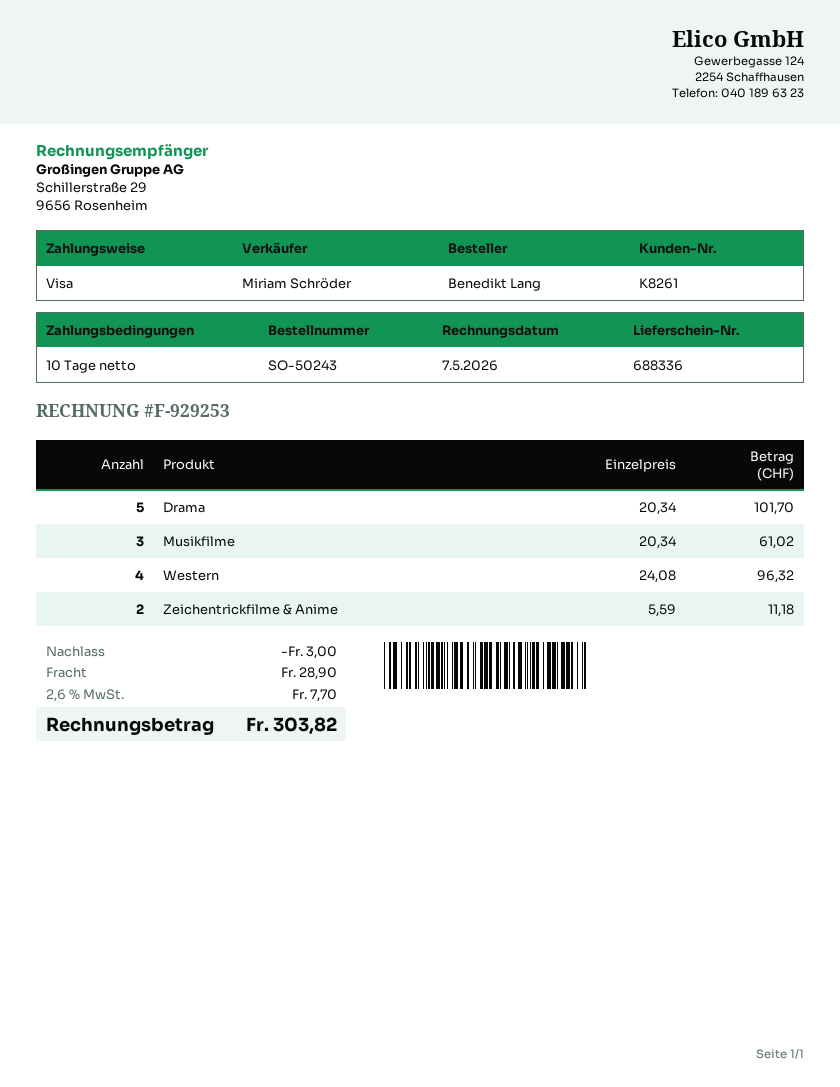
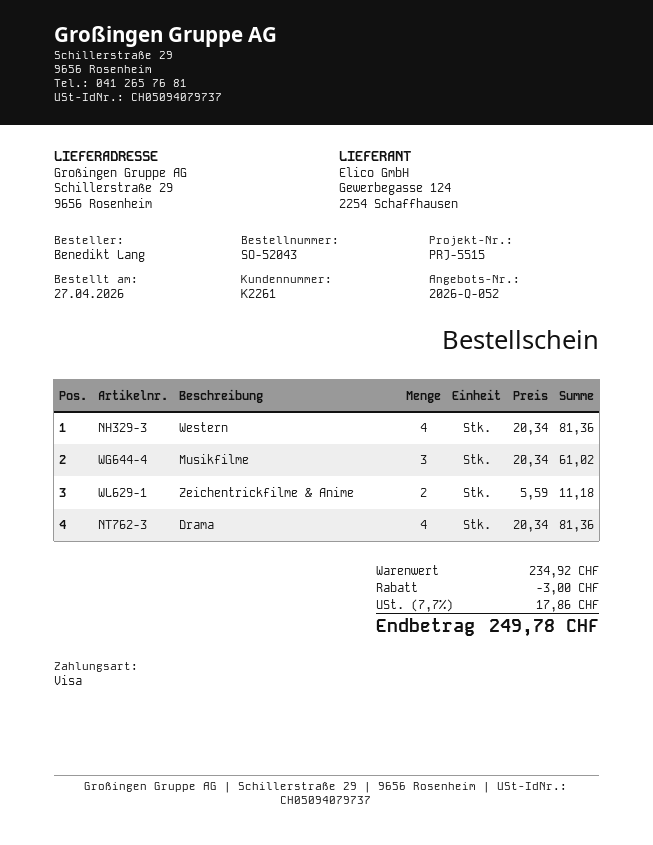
order number: SO-50243 -> SO-52043
customer number: K8261 -> K2261
Drama: 5 x 20.34 = 101.70 -> 4 x 20.34 = 81.36
Western: 4 x 24.08 = 96.32 -> 4 x 20.34 = 81.36
shipping: 28.90 -> none
tax: 2.6% = 7.70 -> 7.7% = 17.86
total: 303.82 -> 249.78

